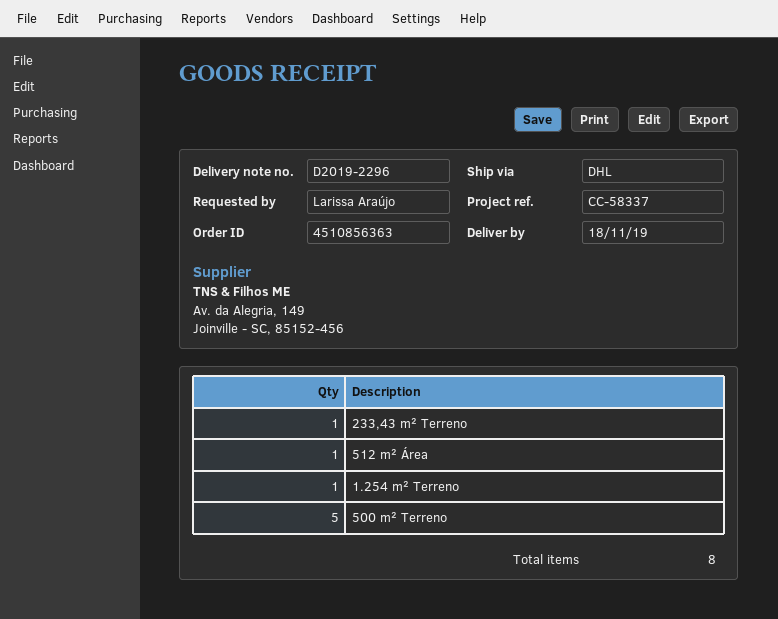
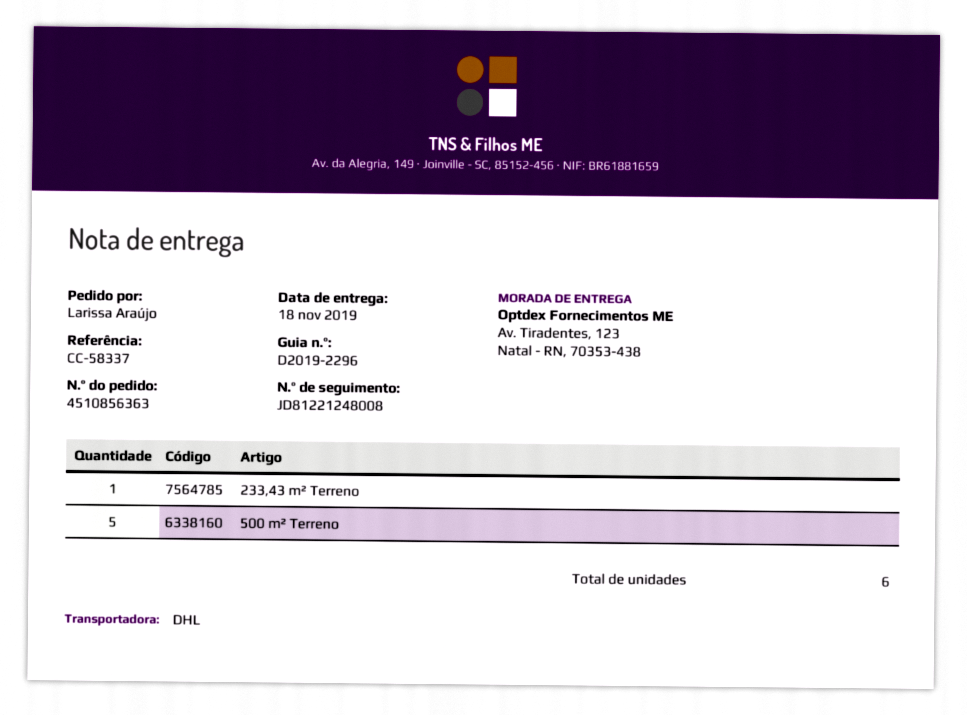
512 m² Área: 1 -> none
1.254 m² Terreno: 1 -> none
total quantity: 8 -> 6

